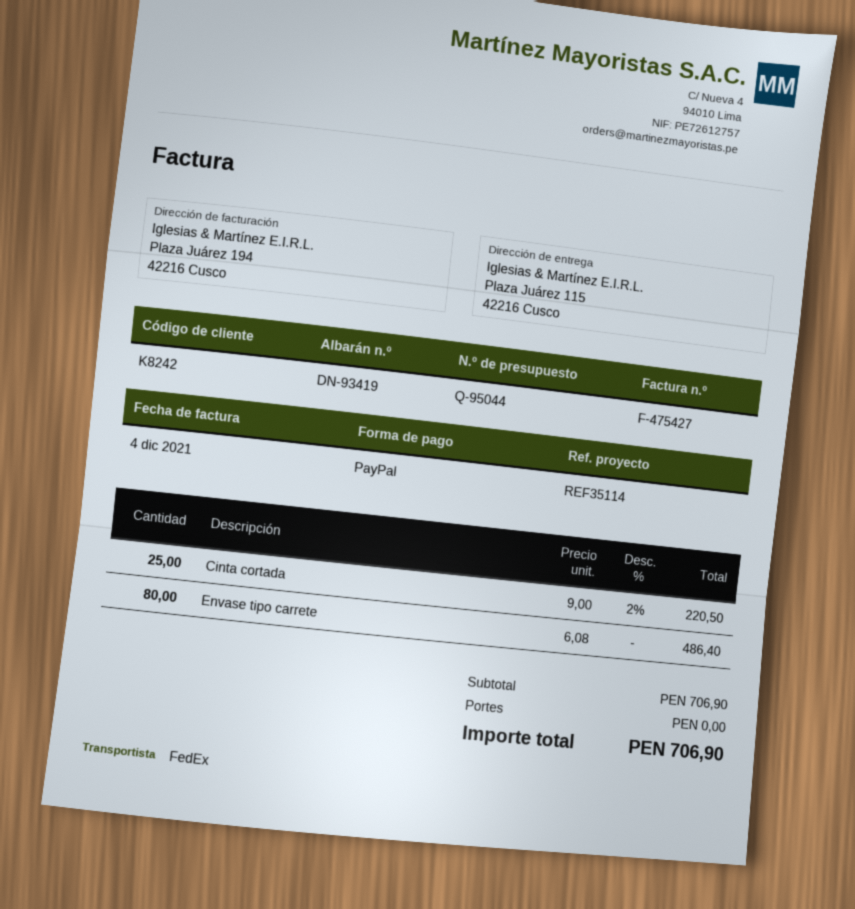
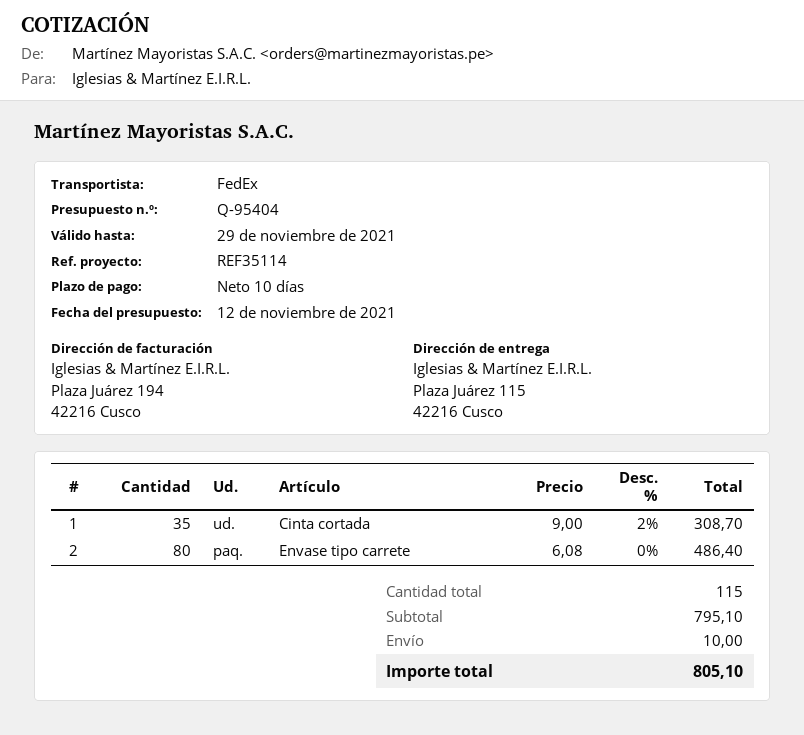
quote number: Q-95044 -> Q-95404
Cinta cortada: 25 x 9.00 - 2% = 220.50 -> 35 x 9.00 - 2% = 308.70
subtotal: 706.90 -> 795.10
shipping: 0.00 -> 10.00
total: 706.90 -> 805.10

